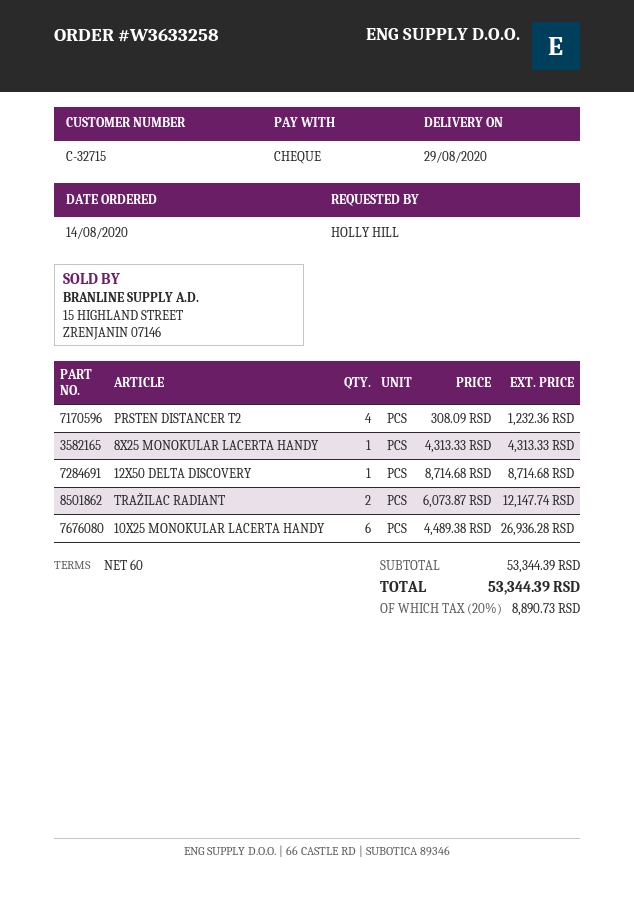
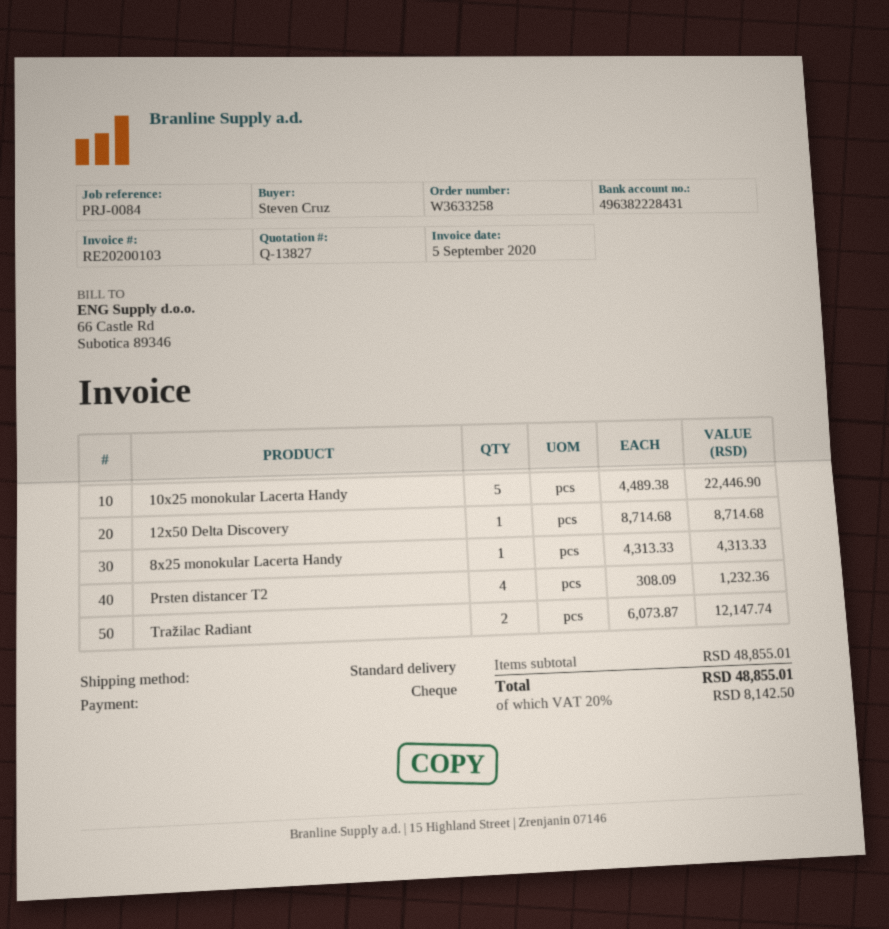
ordered by: HOLLY HILL -> Steven Cruz
10X25 MONOKULAR LACERTA HANDY: 6 x 4489.38 = 26936.28 -> 5 x 4489.38 = 22446.90
subtotal: 53344.39 -> 48855.01
tax: 20% = 8890.73 -> 20% = 8142.50
total: 53344.39 -> 48855.01

